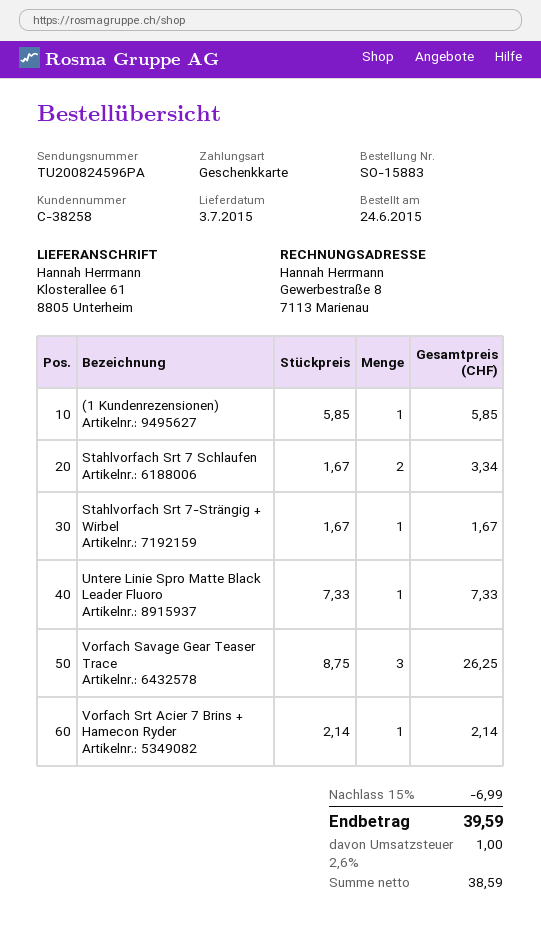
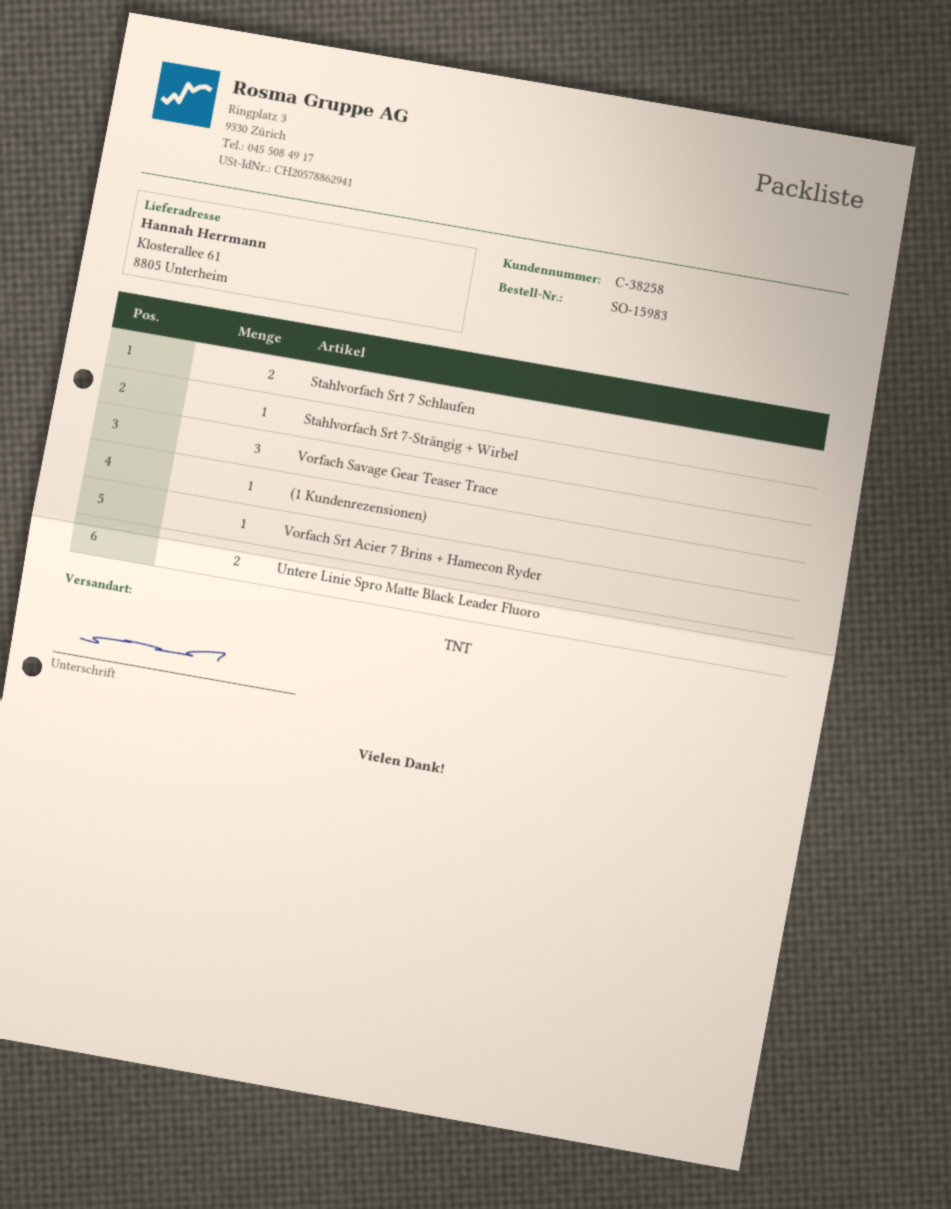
order number: SO-15883 -> SO-15983
Untere Linie Spro Matte Black Leader Fluoro: 1 -> 2

